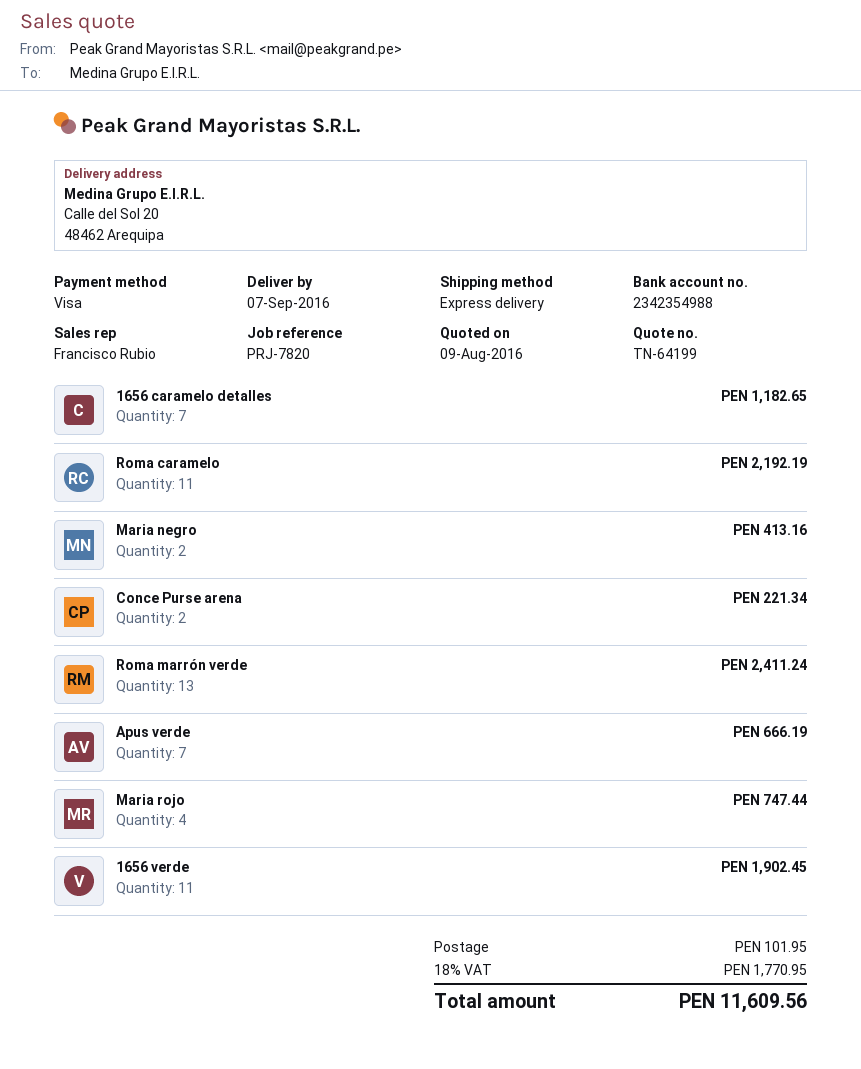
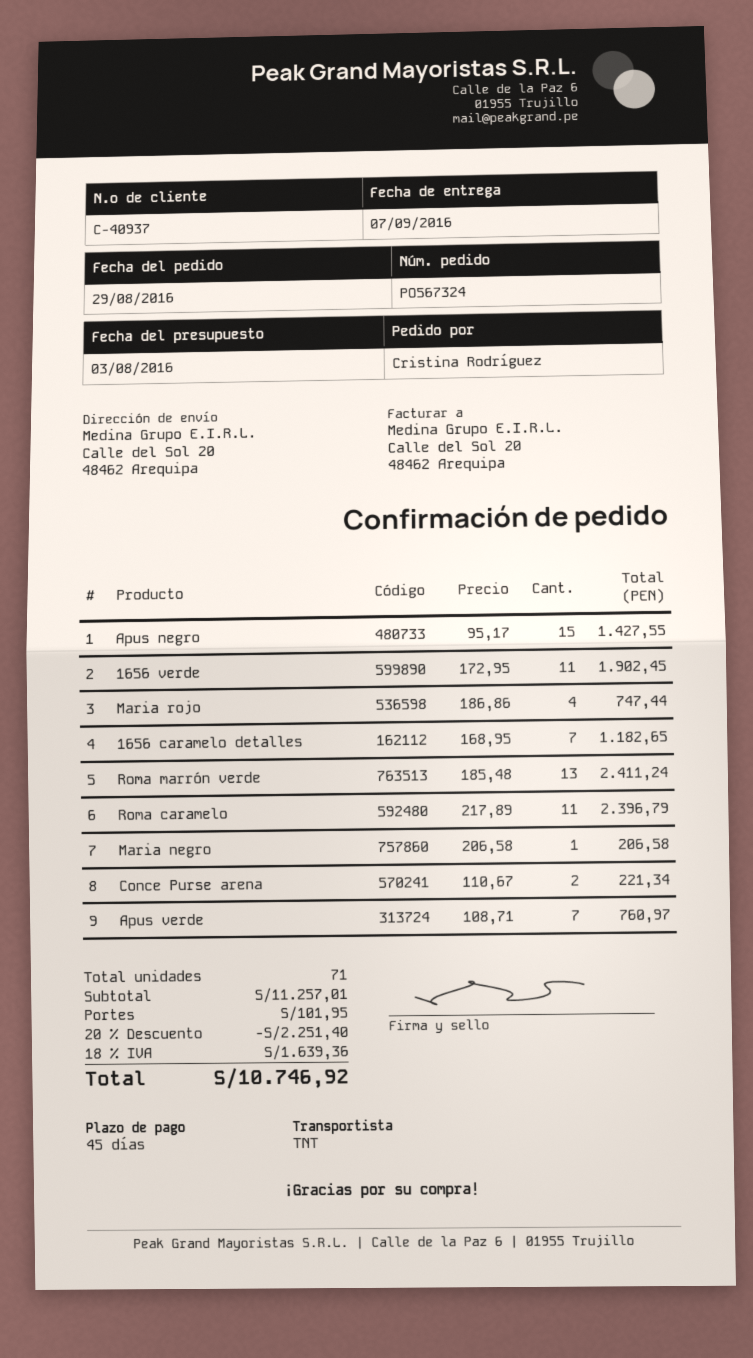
quote date: 2016-08-09 -> 2016-08-03
shipping method: express -> TNT
Roma caramelo: 11 for 2192.19 -> 11 for 2396.79
Maria negro: 2 for 413.16 -> 1 for 206.58
Apus verde: 7 for 666.19 -> 7 for 760.97
Apus negro: none -> 15 for 1427.55
discount: none -> 20% = 2251.40
tax: 18% = 1770.95 -> 18% = 1639.36
total: 11609.56 -> 10746.92

